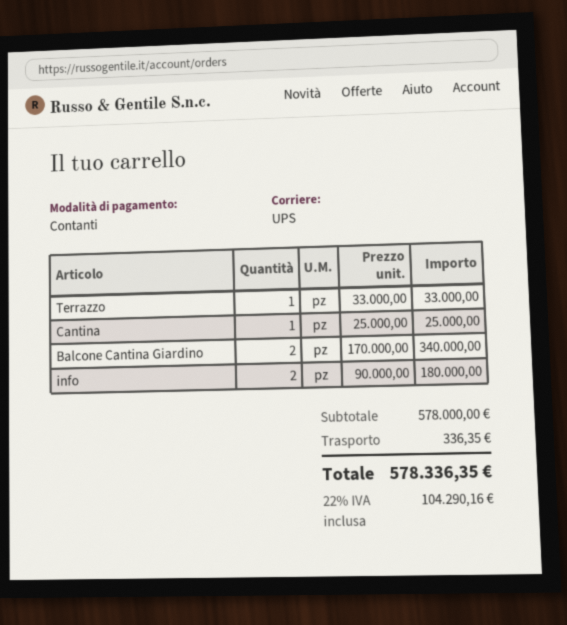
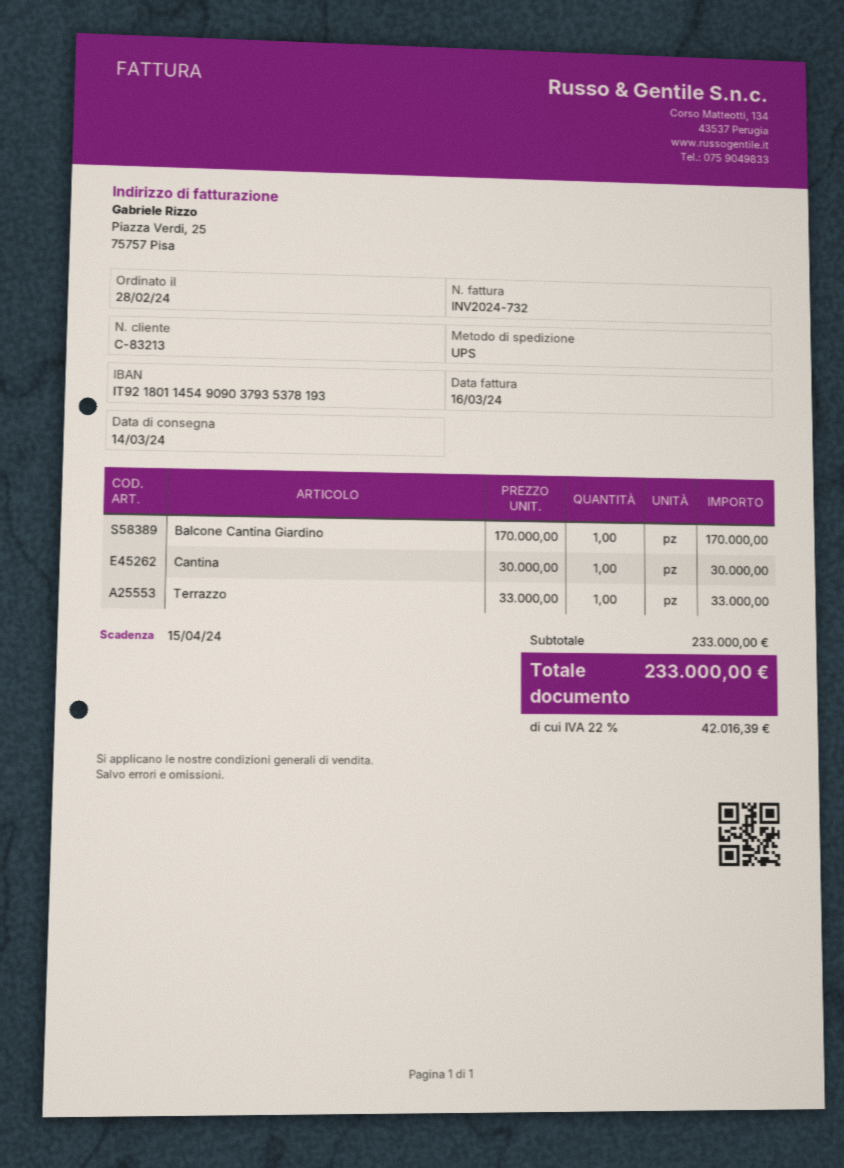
Cantina: 1 x 25000.00 = 25000.00 -> 1 x 30000.00 = 30000.00
Balcone Cantina Giardino: 2 x 170000.00 = 340000.00 -> 1 x 170000.00 = 170000.00
info: 2 x 90000.00 = 180000.00 -> none
subtotal: 578000.00 -> 233000.00
shipping: 336.35 -> none
tax: 22% = 104290.16 -> 22% = 42016.39
total: 578336.35 -> 233000.00

